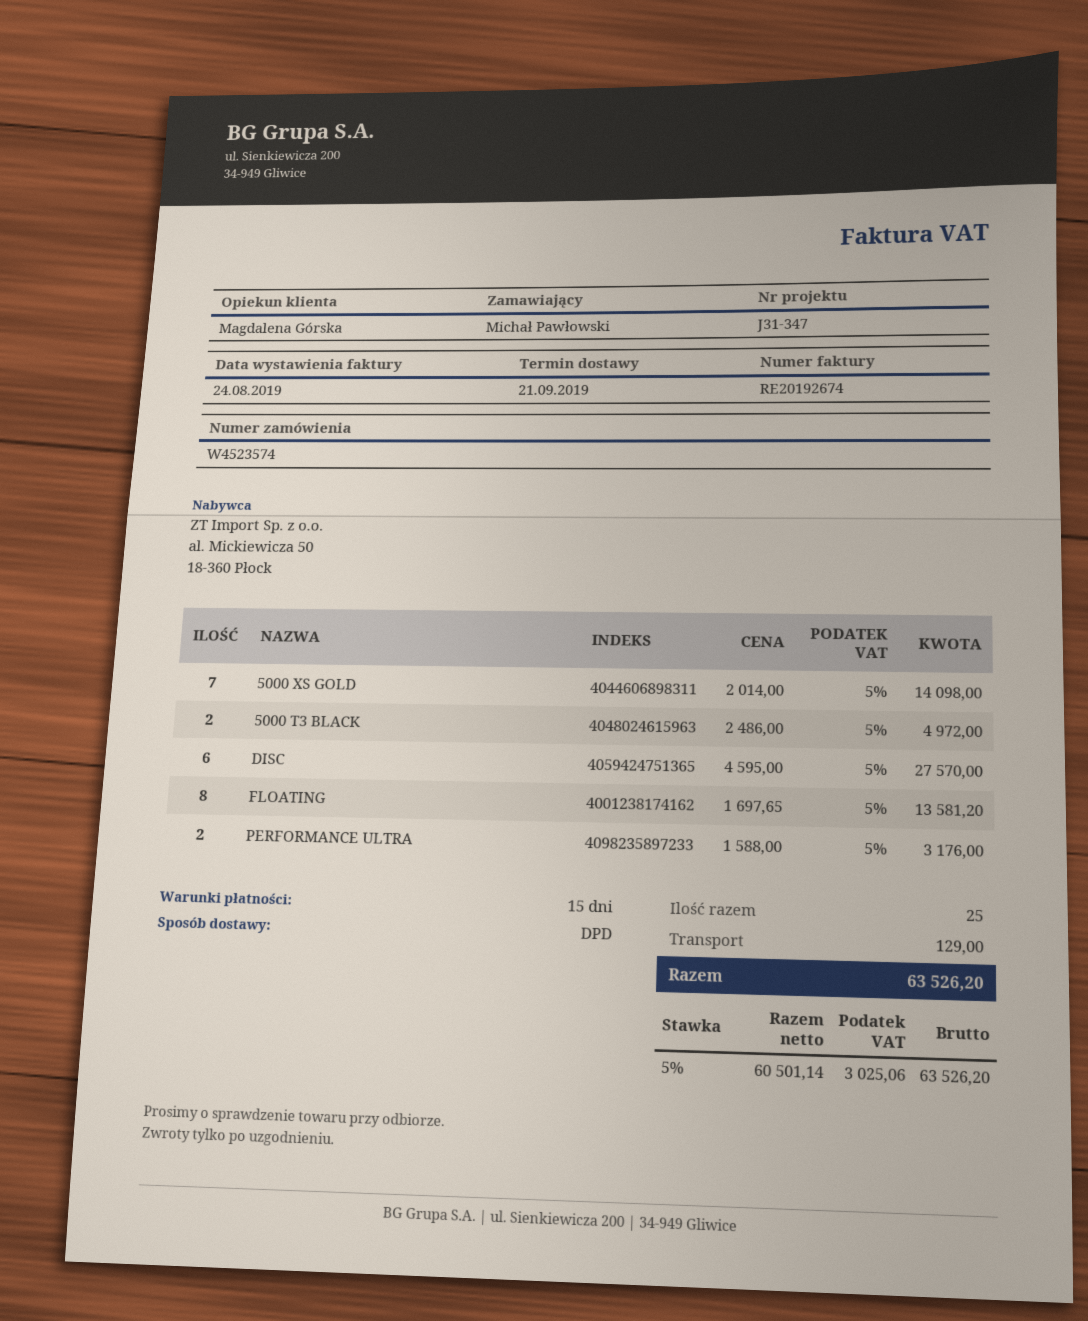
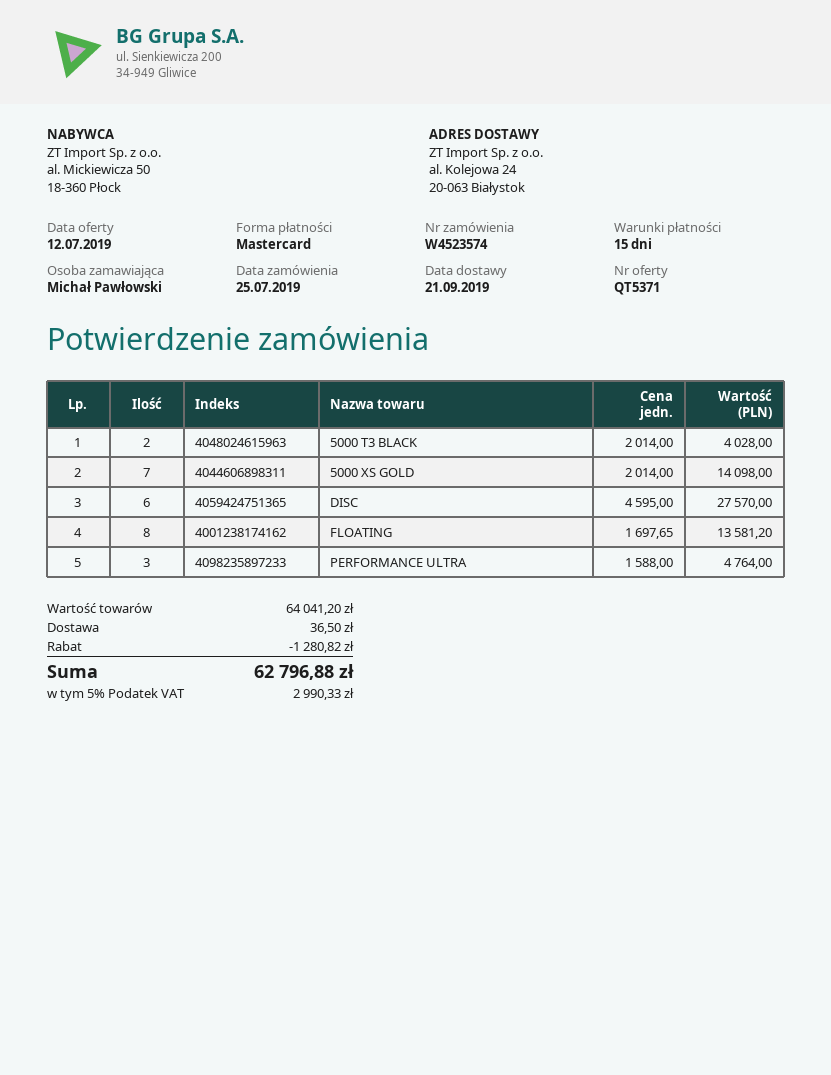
5000 T3 BLACK: 2 x 2486.00 = 4972.00 -> 2 x 2014.00 = 4028.00
PERFORMANCE ULTRA: 2 x 1588.00 = 3176.00 -> 3 x 1588.00 = 4764.00
discount: none -> 1280.82
shipping: 129.00 -> 36.50
tax: 5% = 3025.06 -> 5% = 2990.33
total: 63526.20 -> 62796.88

